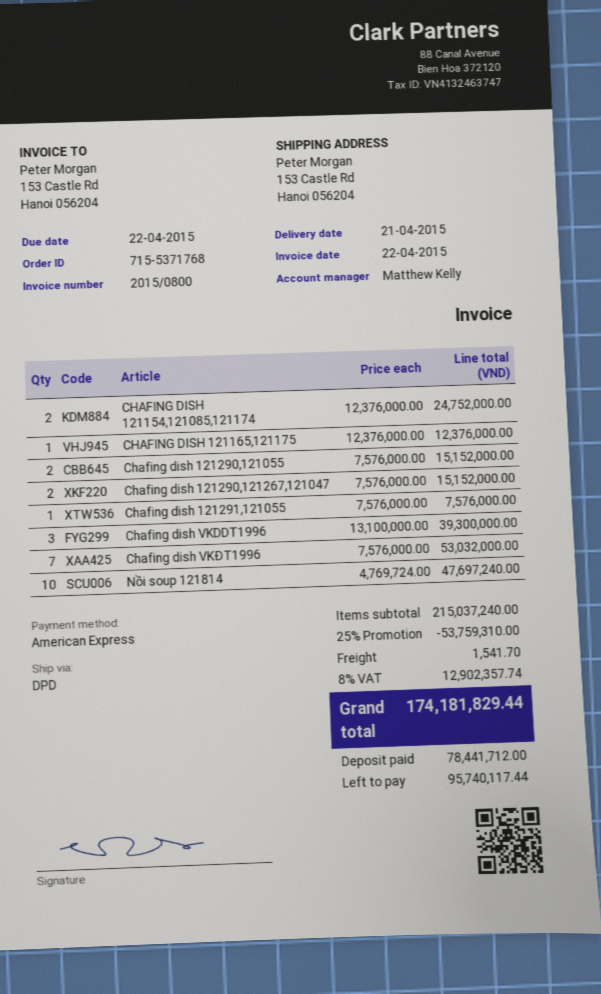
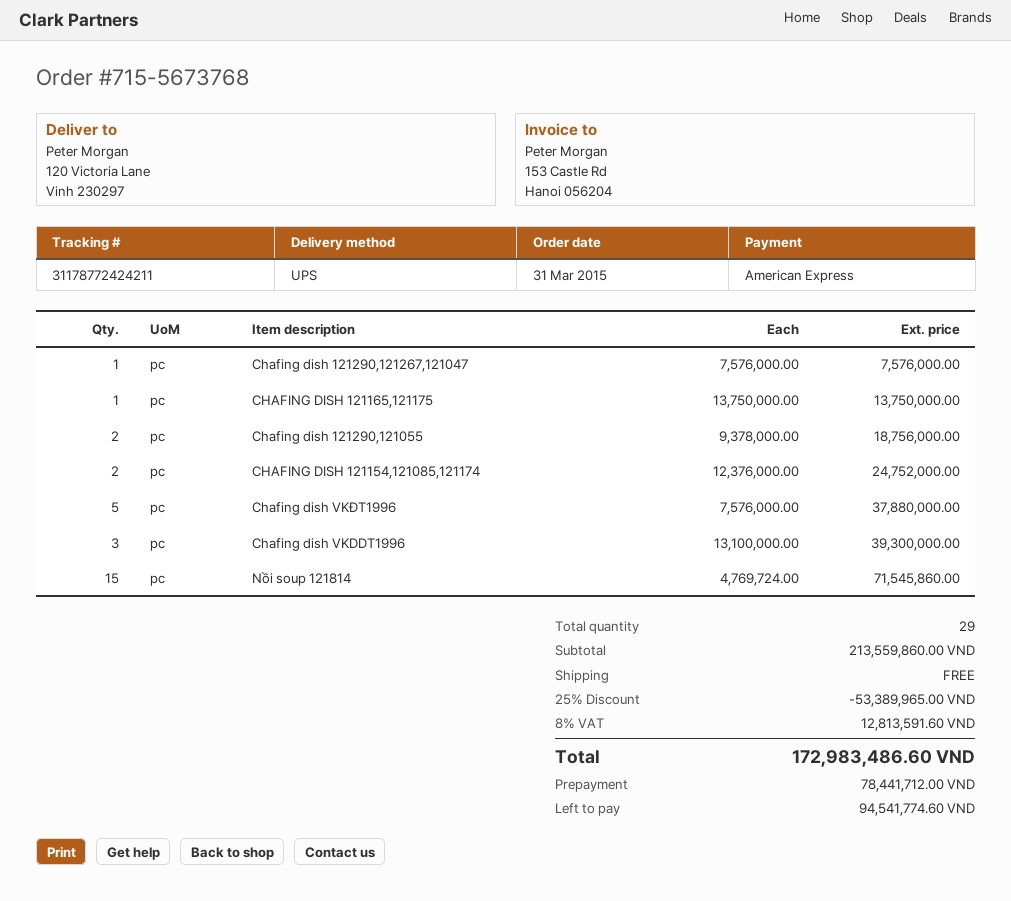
order number: 715-5371768 -> 715-5673768
shipping method: DPD -> UPS
ship to: 153 Castle Rd, Hanoi 056204 -> 120 Victoria Lane, Vinh 230297
CHAFING DISH 121165,121175: 1 x 12376000.00 = 12376000.00 -> 1 x 13750000.00 = 13750000.00
Chafing dish 121290,121055: 2 x 7576000.00 = 15152000.00 -> 2 x 9378000.00 = 18756000.00
Chafing dish 121290,121267,121047: 2 x 7576000.00 = 15152000.00 -> 1 x 7576000.00 = 7576000.00
Chafing dish 121291,121055: 1 x 7576000.00 = 7576000.00 -> none
Chafing dish VKĐT1996: 7 x 7576000.00 = 53032000.00 -> 5 x 7576000.00 = 37880000.00
Nồi soup 121814: 10 x 4769724.00 = 47697240.00 -> 15 x 4769724.00 = 71545860.00
subtotal: 215037240.00 -> 213559860.00
discount: 25% = 53759310.00 -> 25% = 53389965.00
shipping: 1541.70 -> 0.00
tax: 8% = 12902357.74 -> 8% = 12813591.60
total: 174181829.44 -> 172983486.60
balance: 95740117.44 -> 94541774.60

